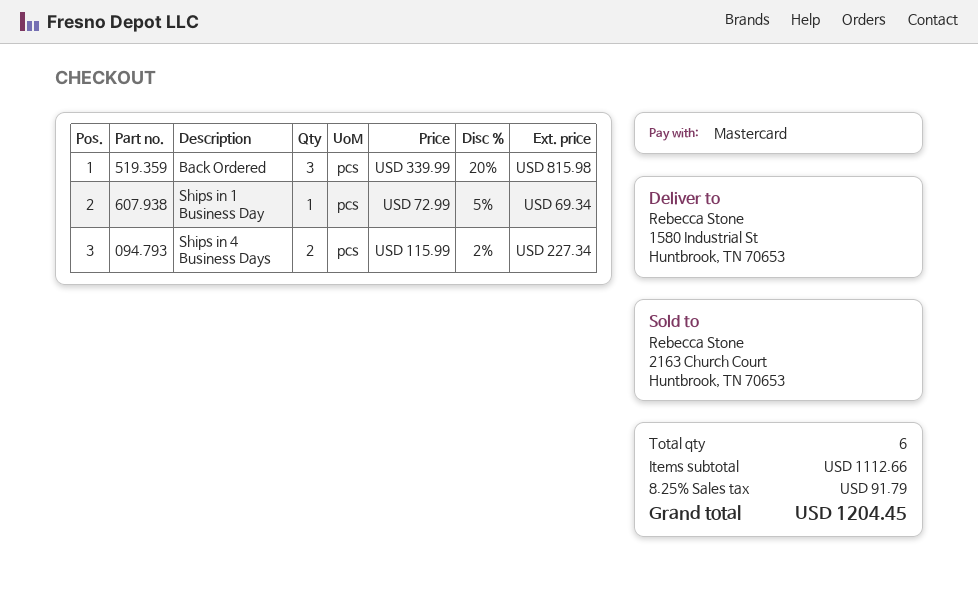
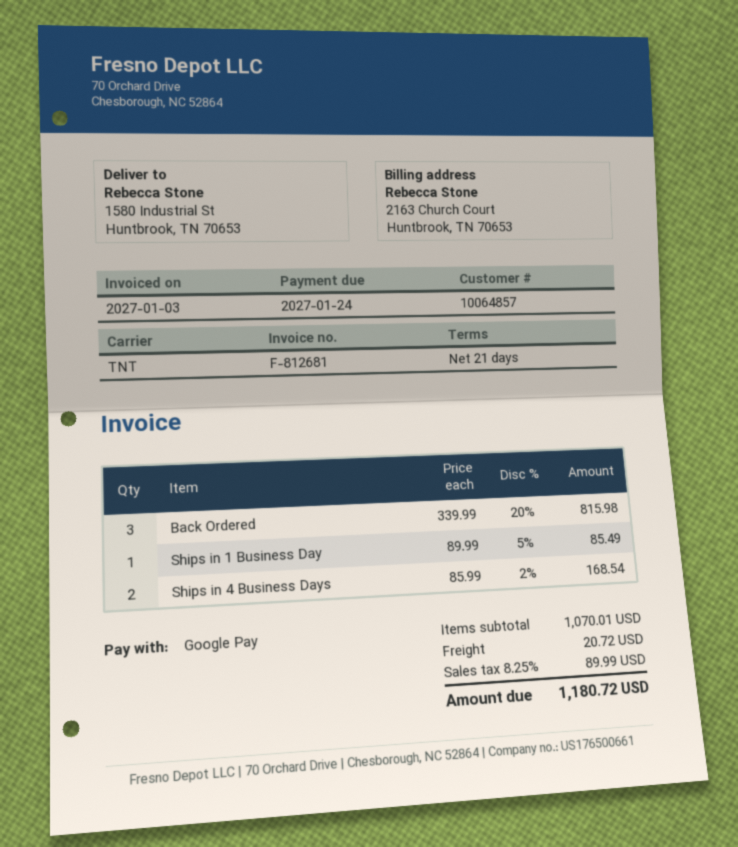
payment method: Mastercard -> Google Pay
Ships in 1 Business Day: 1 x 72.99 - 5% = 69.34 -> 1 x 89.99 - 5% = 85.49
Ships in 4 Business Days: 2 x 115.99 - 2% = 227.34 -> 2 x 85.99 - 2% = 168.54
subtotal: 1112.66 -> 1070.01
shipping: none -> 20.72
tax: 8.25% = 91.79 -> 8.25% = 89.99
total: 1204.45 -> 1180.72

